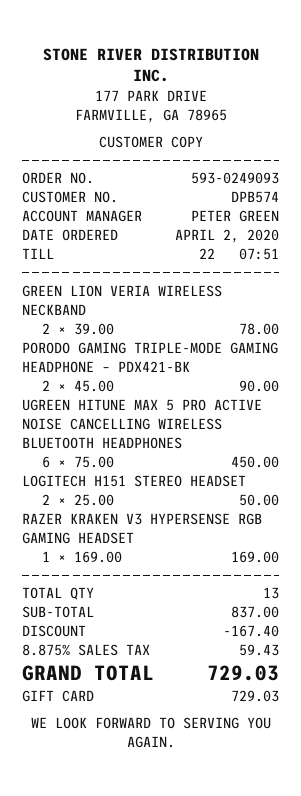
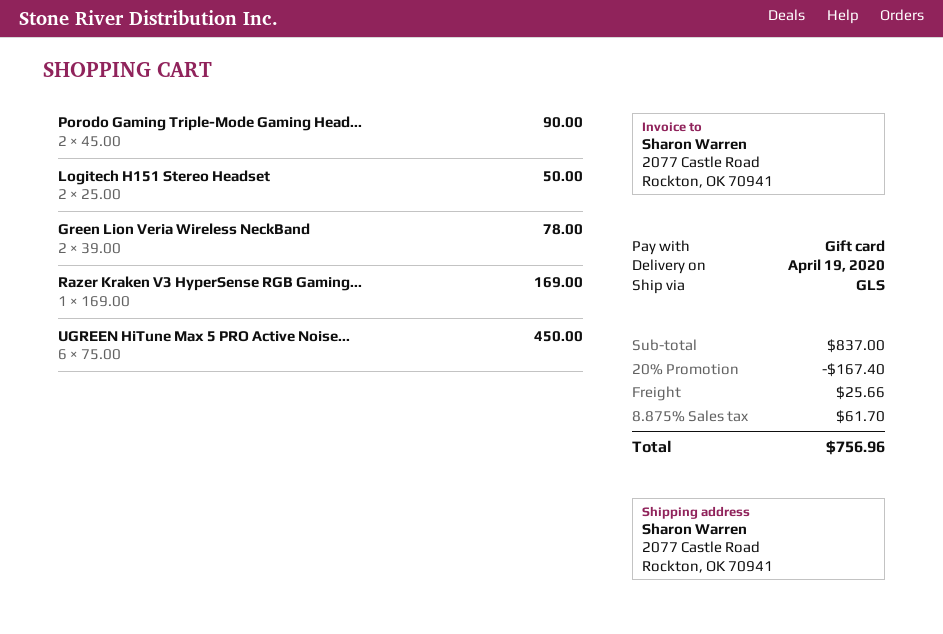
shipping: none -> 25.66
tax: 8.875% = 59.43 -> 8.875% = 61.70
total: 729.03 -> 756.96

